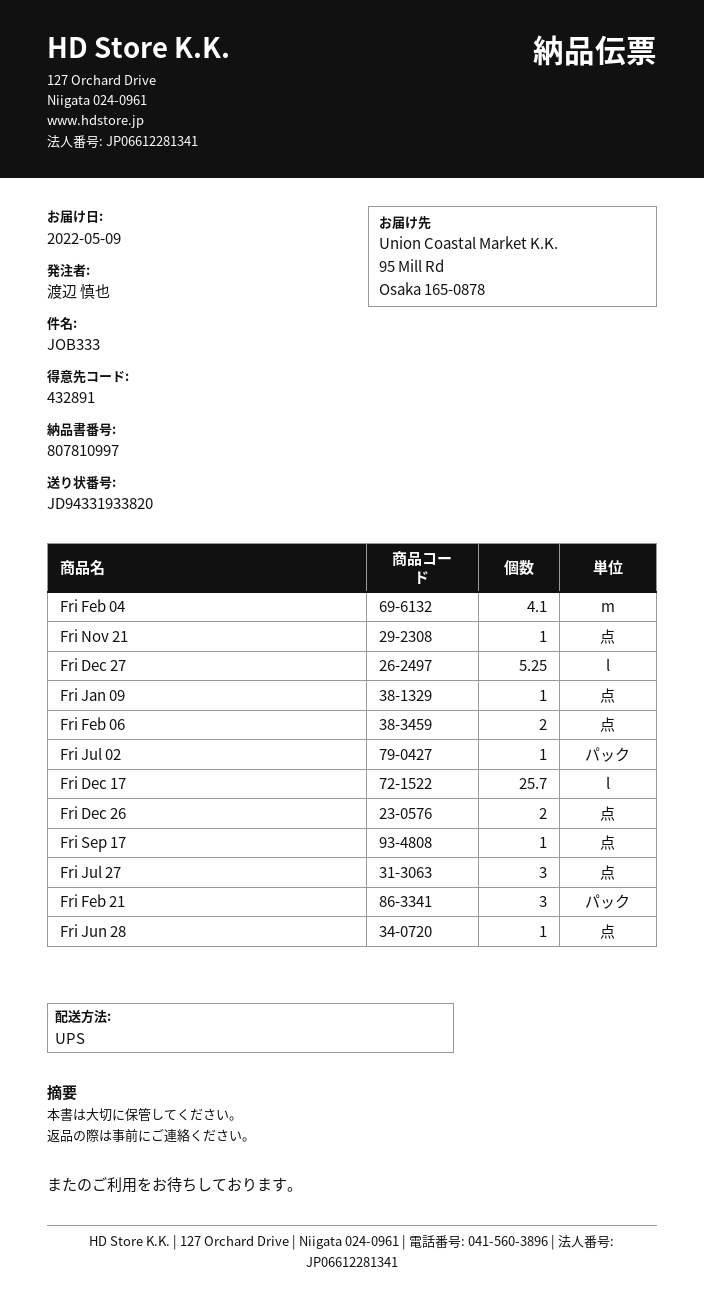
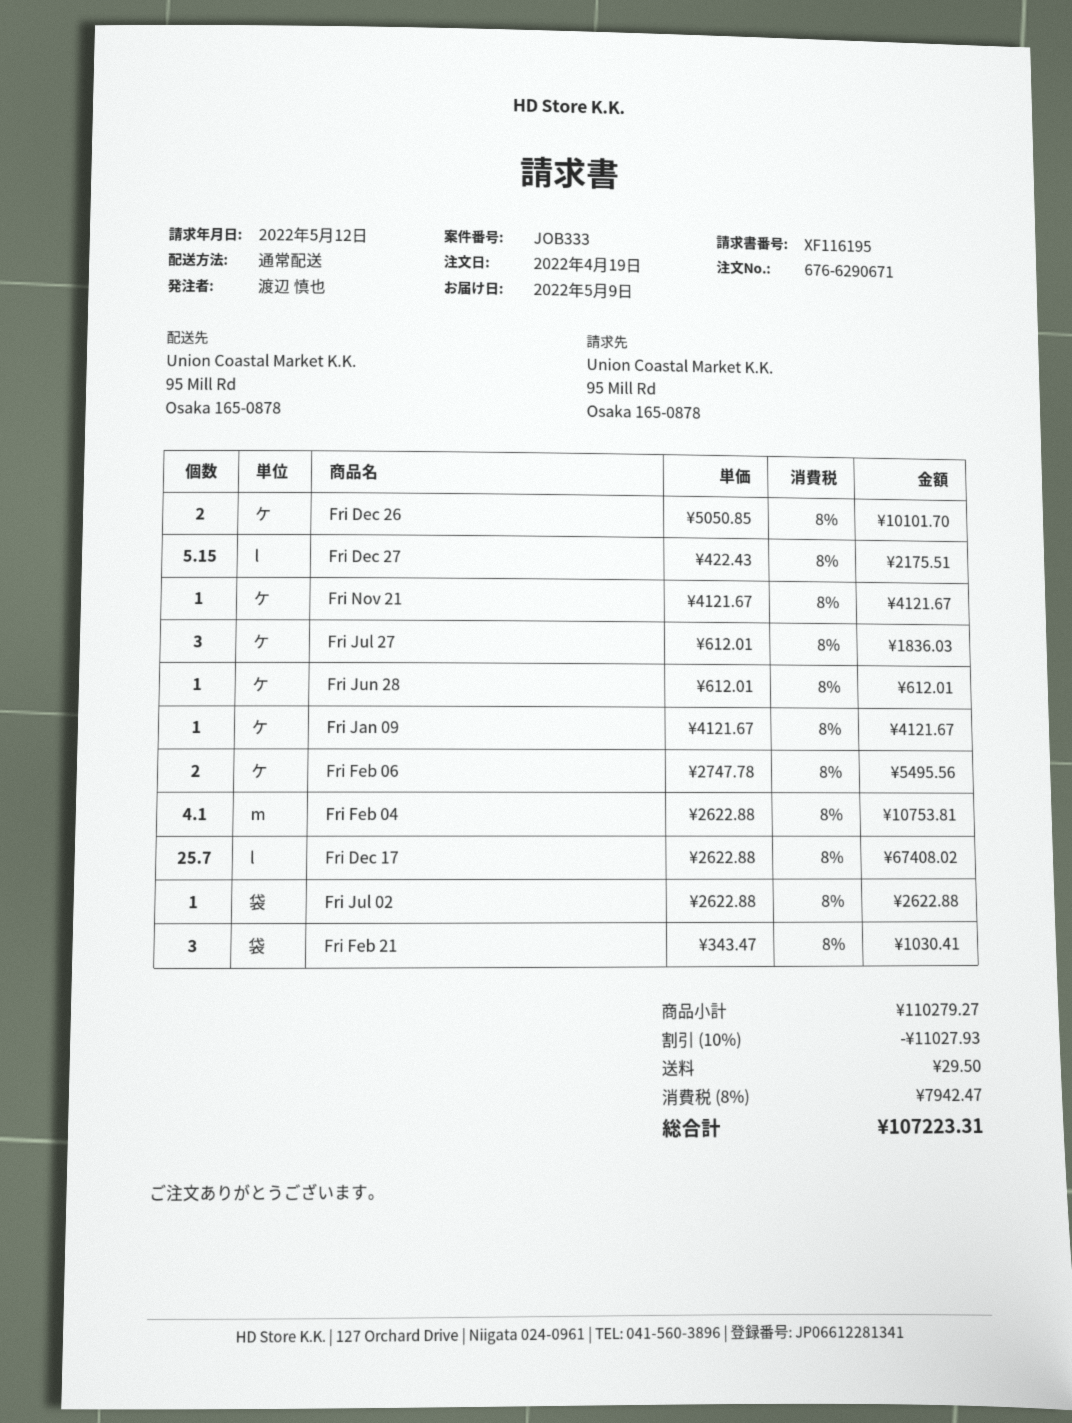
shipping method: UPS -> standard
Fri Dec 27: 5.25 -> 5.15
Fri Sep 17: 1 -> none

